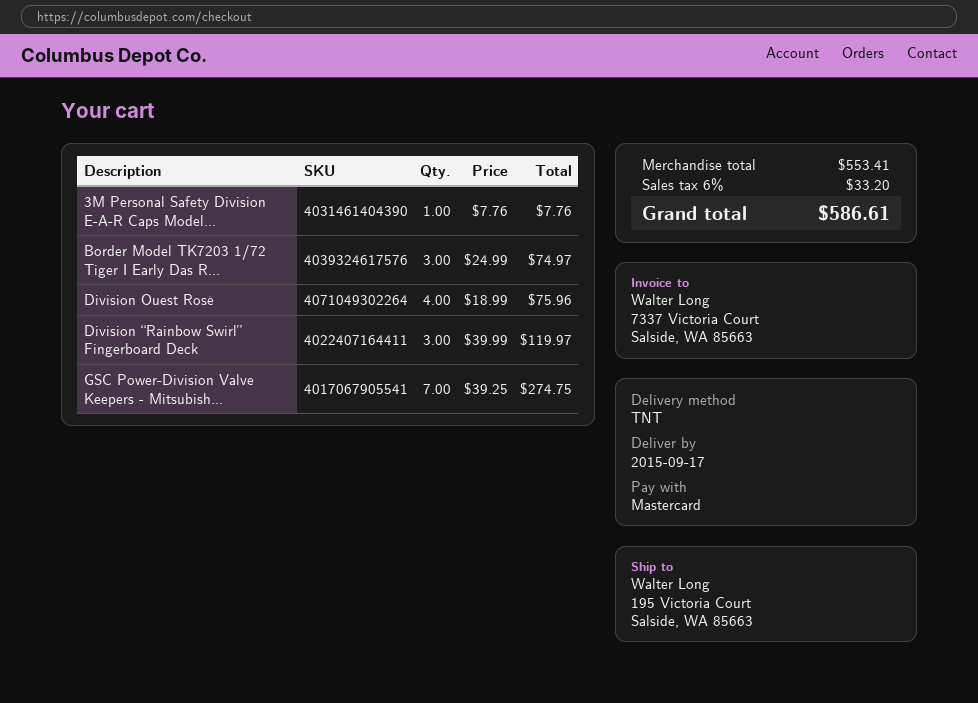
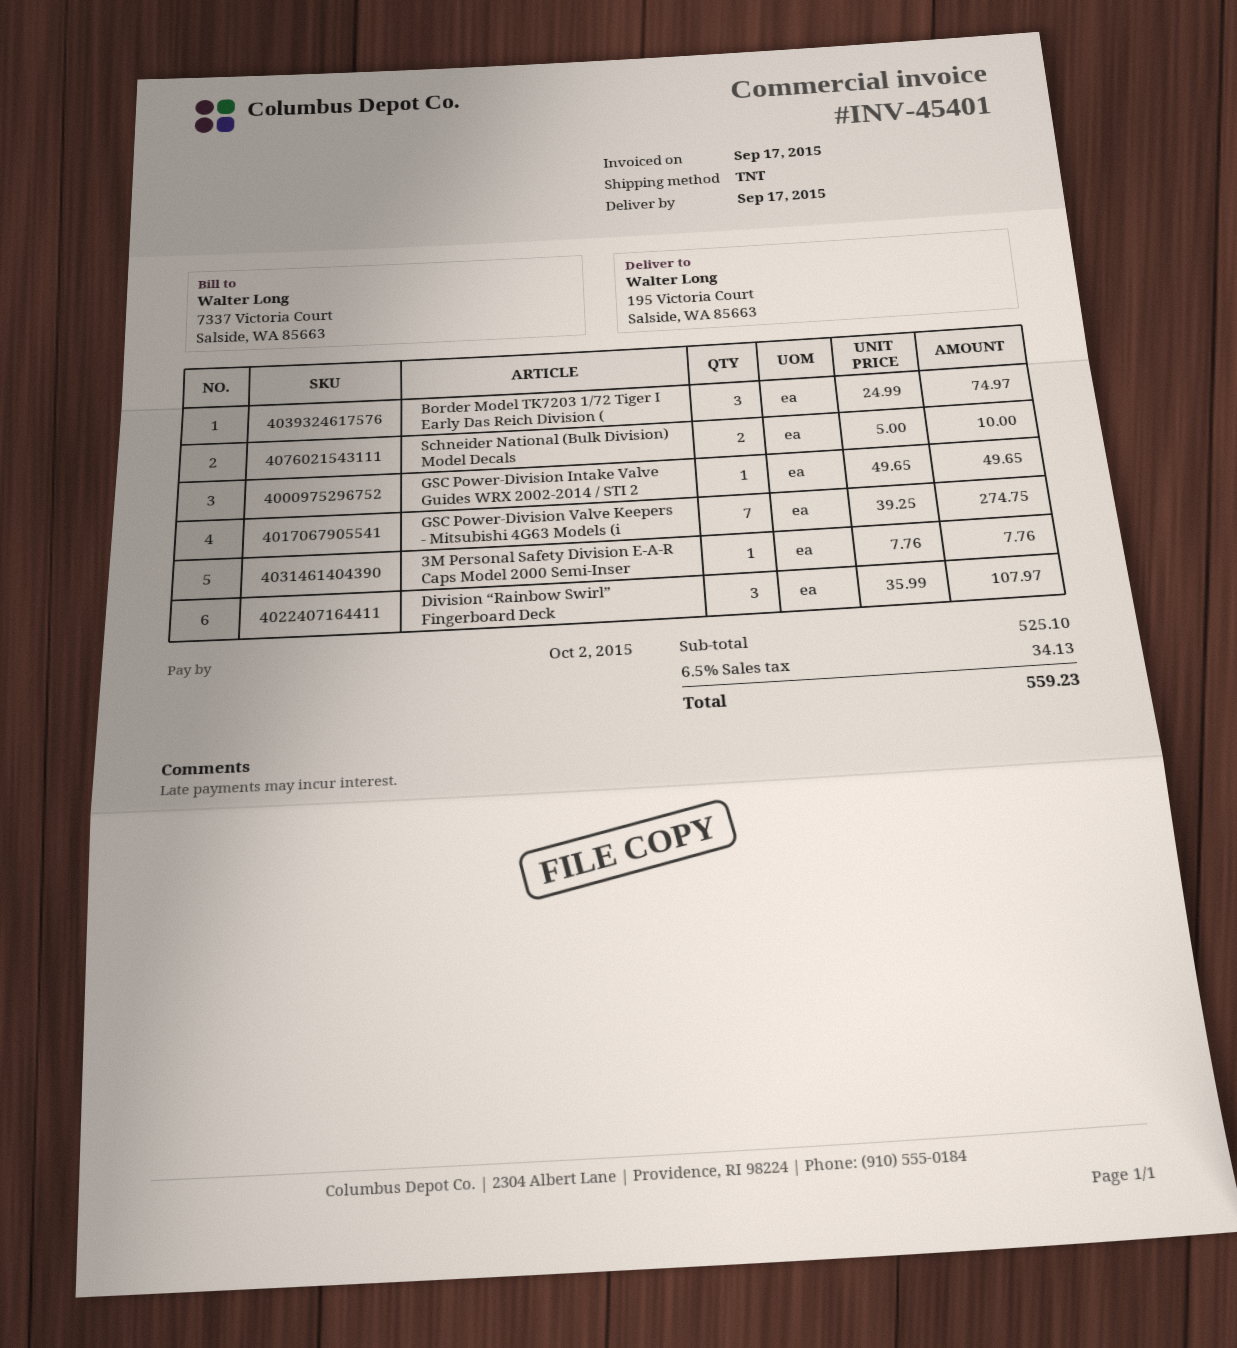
Division Ouest Rosé: 4 x 18.99 = 75.96 -> none
Division “Rainbow Swirl” Fingerboard Deck: 3 x 39.99 = 119.97 -> 3 x 35.99 = 107.97
Schneider National (Bulk Division) Model Decals: none -> 2 x 5.00 = 10.00
GSC Power-Division Intake Valve Guides WRX 2002-2014 / STI 2: none -> 1 x 49.65 = 49.65
subtotal: 553.41 -> 525.10
tax: 6% = 33.20 -> 6.5% = 34.13
total: 586.61 -> 559.23

